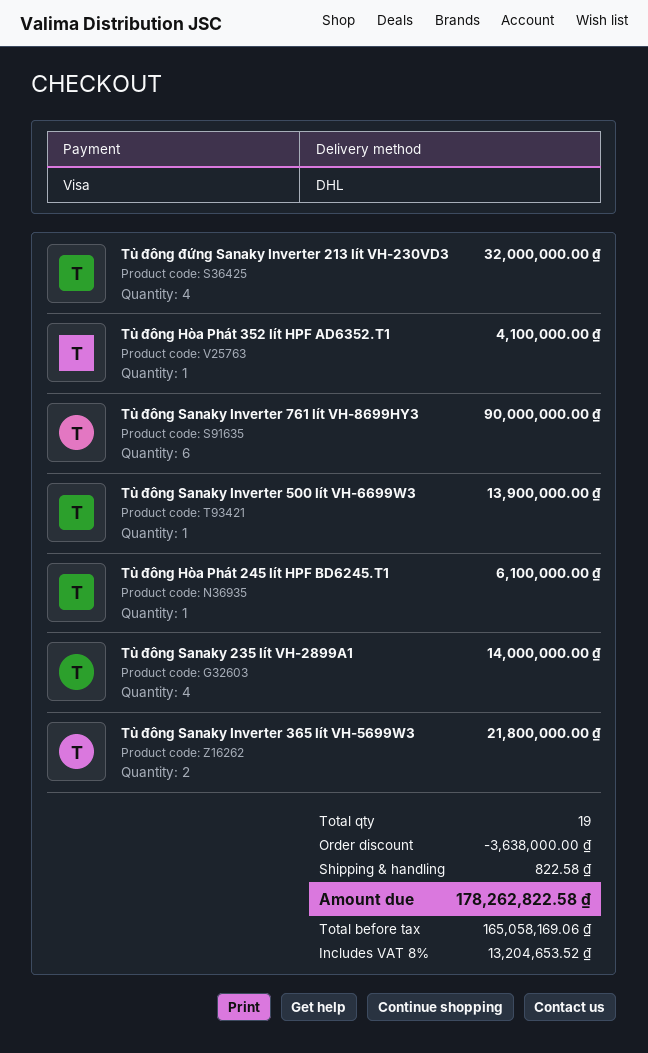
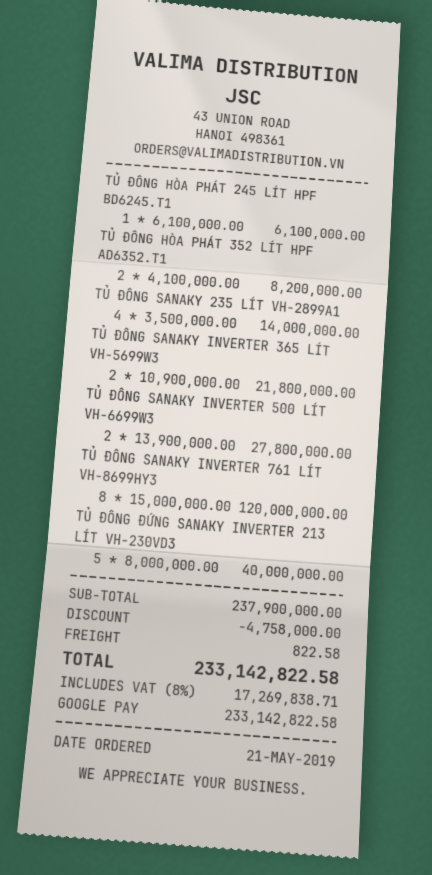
payment method: Visa -> Google Pay
Tủ đông đứng Sanaky Inverter 213 lít VH-230VD3: 4 for 32000000.00 -> 5 for 40000000.00
Tủ đông Hòa Phát 352 lít HPF AD6352.T1: 1 for 4100000.00 -> 2 for 8200000.00
Tủ đông Sanaky Inverter 761 lít VH-8699HY3: 6 for 90000000.00 -> 8 for 120000000.00
Tủ đông Sanaky Inverter 500 lít VH-6699W3: 1 for 13900000.00 -> 2 for 27800000.00
discount: 3638000.00 -> 4758000.00
tax: 8% = 13204653.52 -> 8% = 17269838.71
total: 178262822.58 -> 233142822.58

